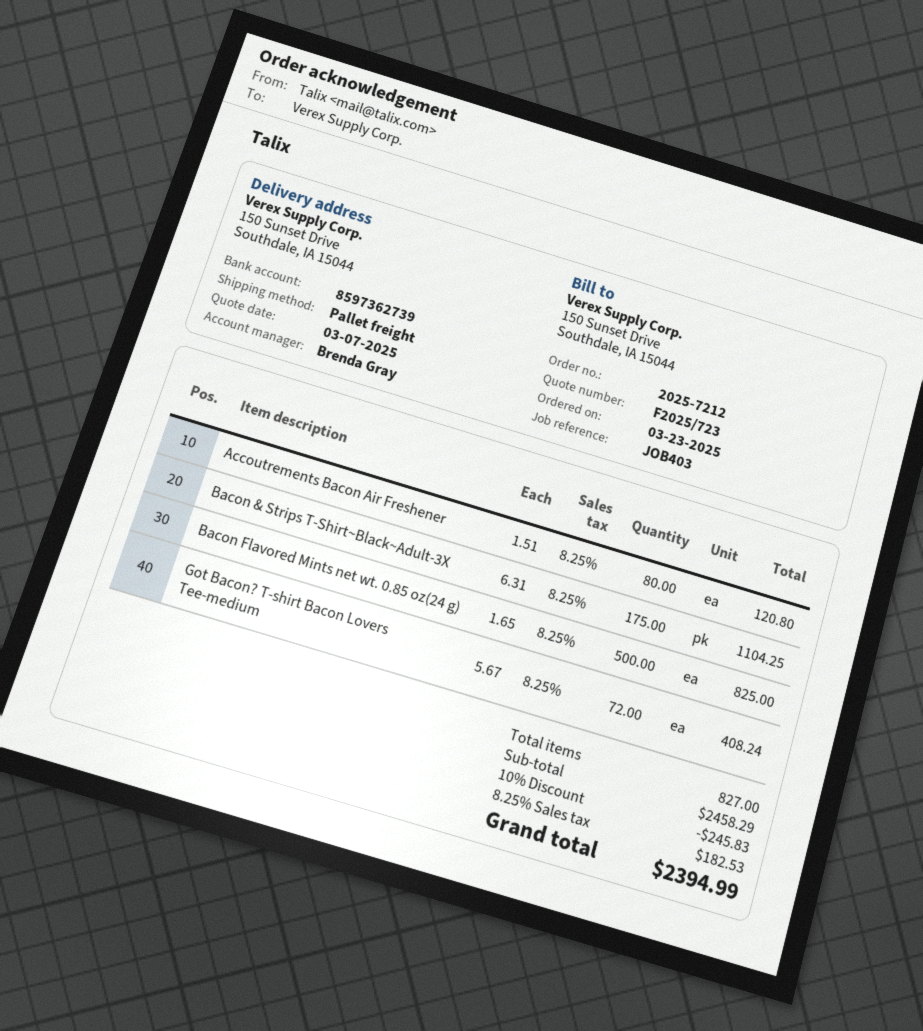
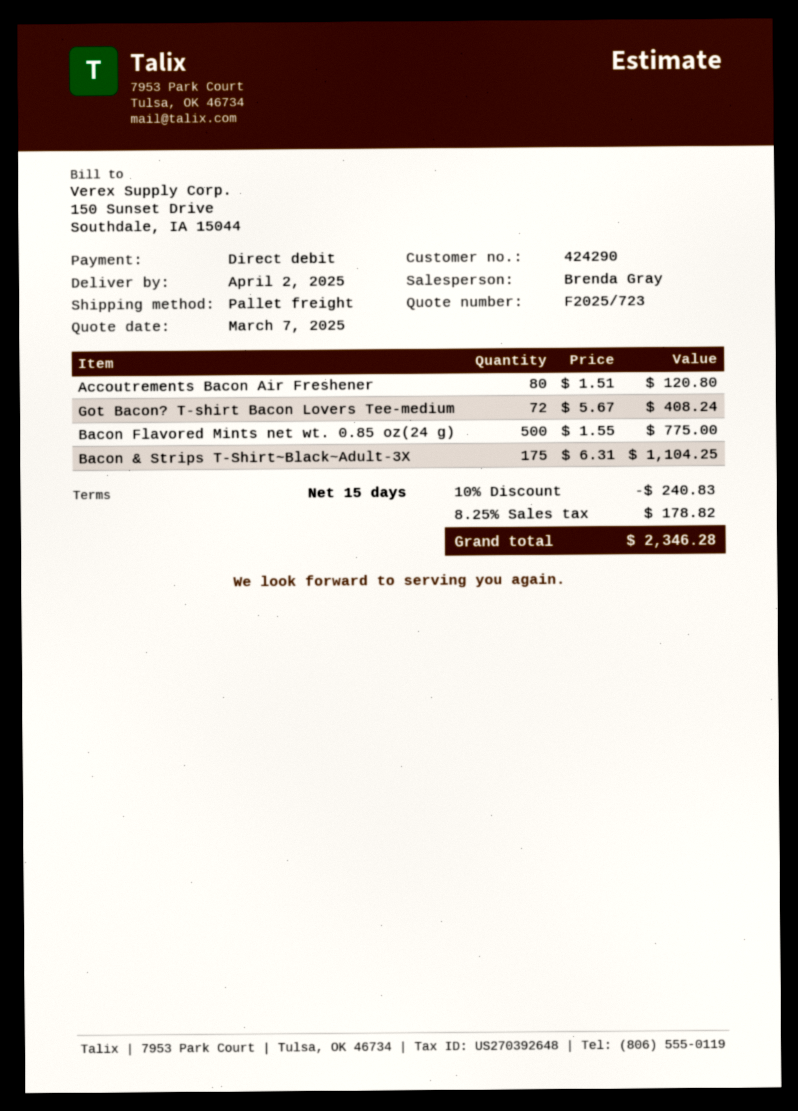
Bacon Flavored Mints net wt. 0.85 oz(24 g): 500 x 1.65 = 825.00 -> 500 x 1.55 = 775.00
discount: 10% = 245.83 -> 10% = 240.83
tax: 8.25% = 182.53 -> 8.25% = 178.82
total: 2394.99 -> 2346.28

